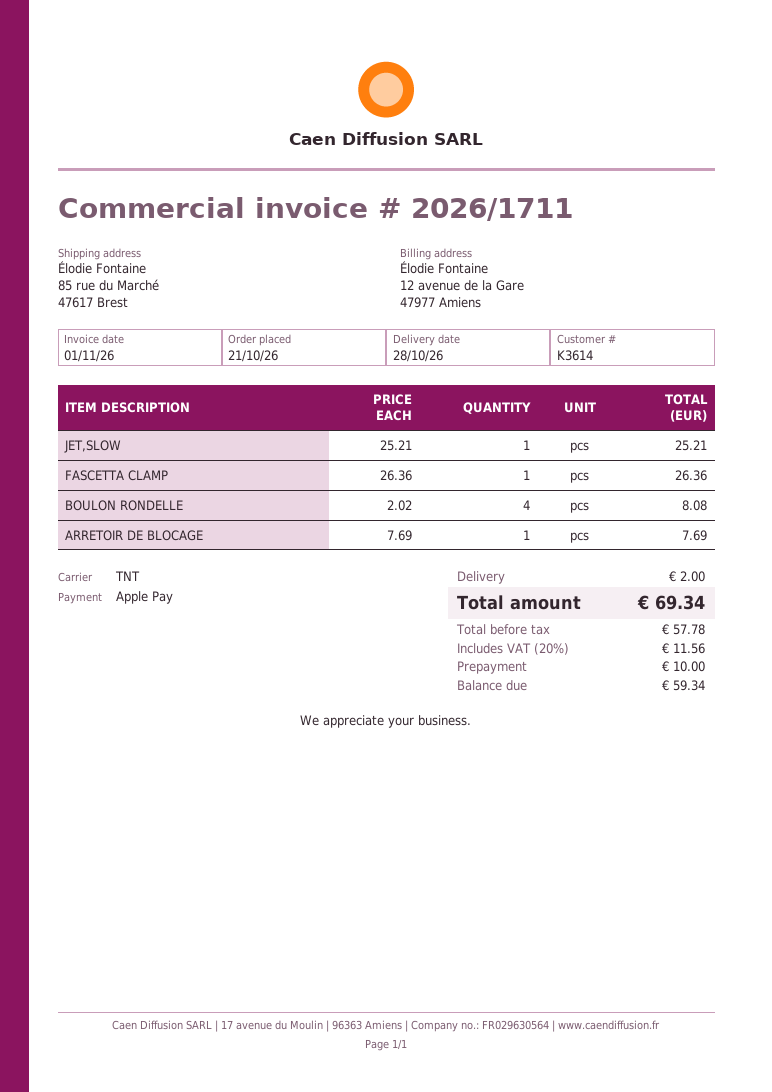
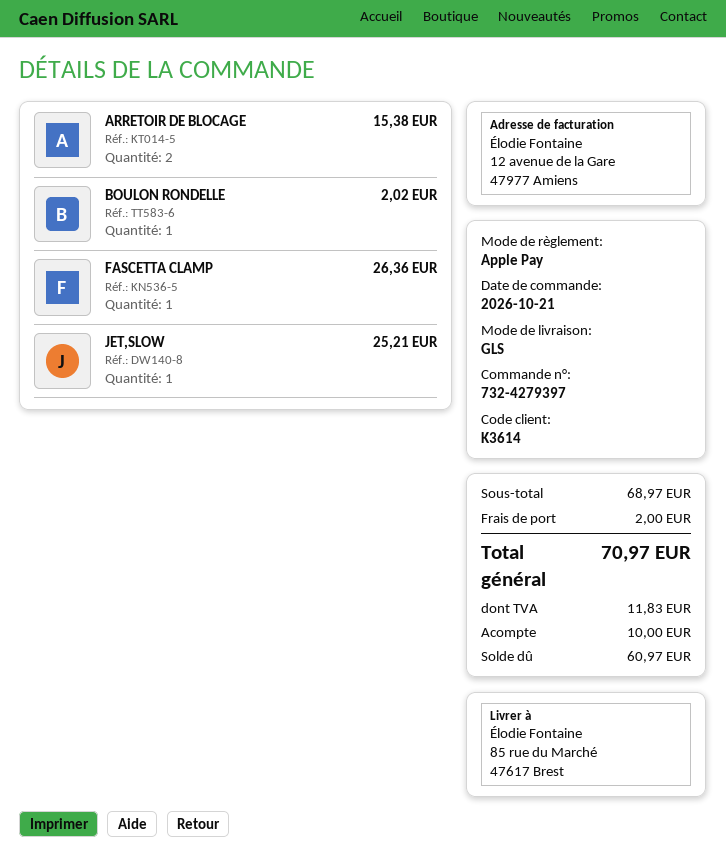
shipping method: TNT -> GLS
BOULON RONDELLE: 4 for 8.08 -> 1 for 2.02
ARRETOIR DE BLOCAGE: 1 for 7.69 -> 2 for 15.38
tax: 11.56 -> 11.83
total: 69.34 -> 70.97
balance: 59.34 -> 60.97

